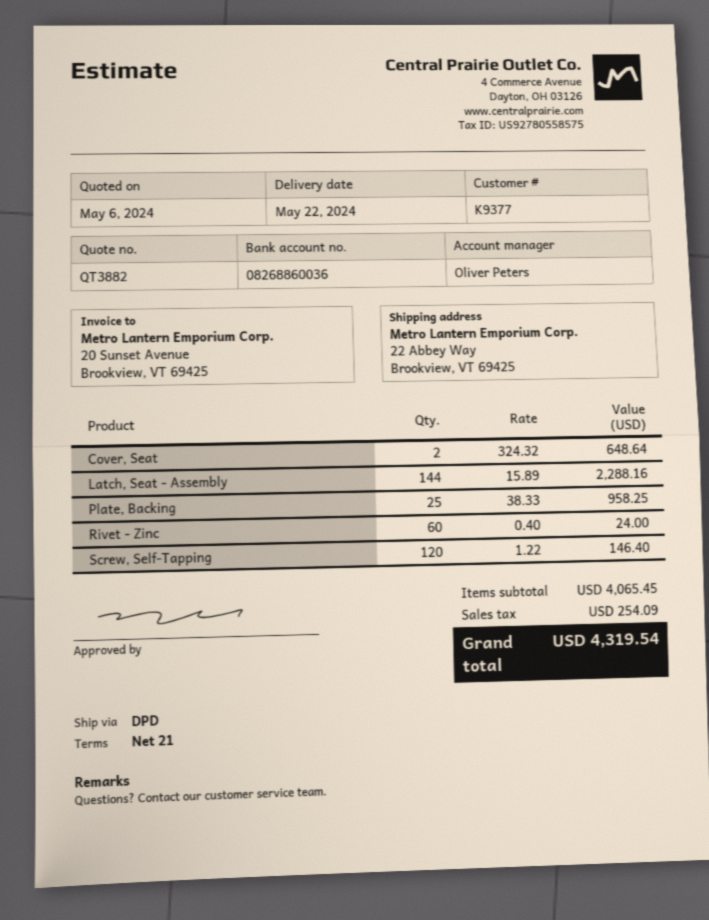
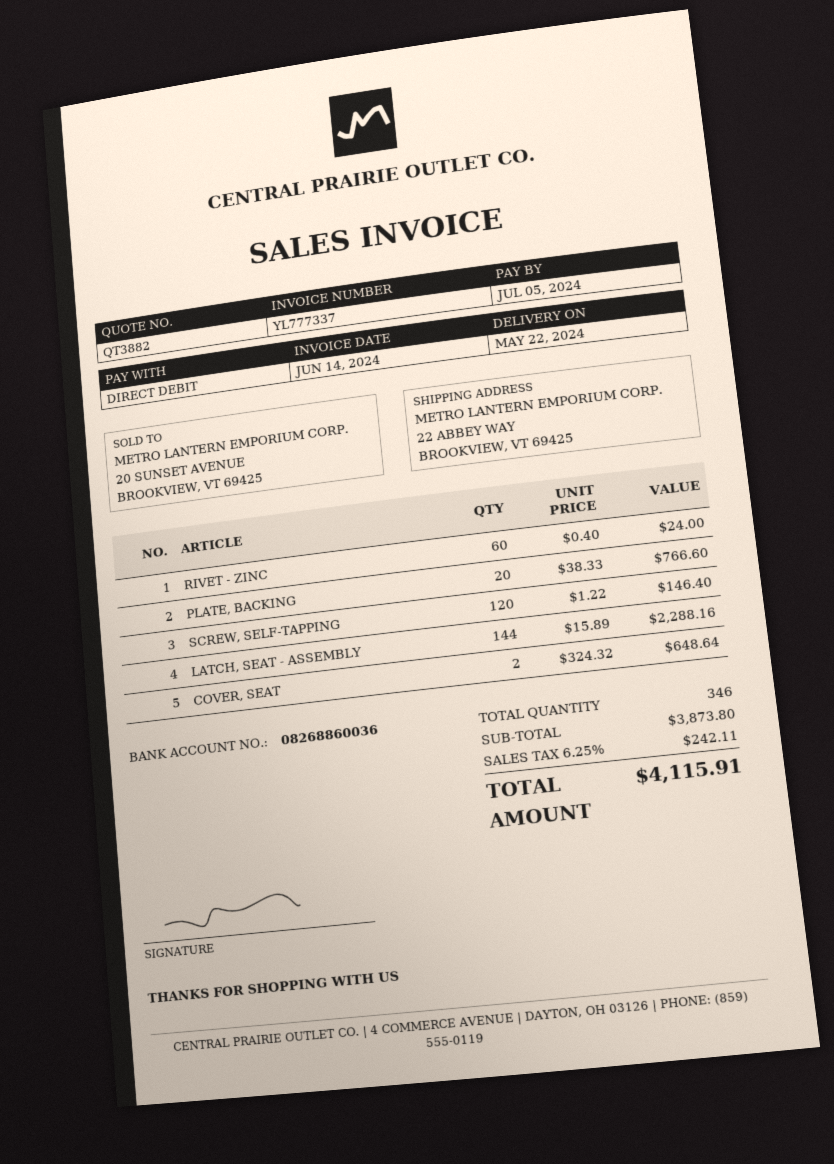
Plate, Backing: 25 x 38.33 = 958.25 -> 20 x 38.33 = 766.60
subtotal: 4065.45 -> 3873.80
tax: 254.09 -> 242.11
total: 4319.54 -> 4115.91

